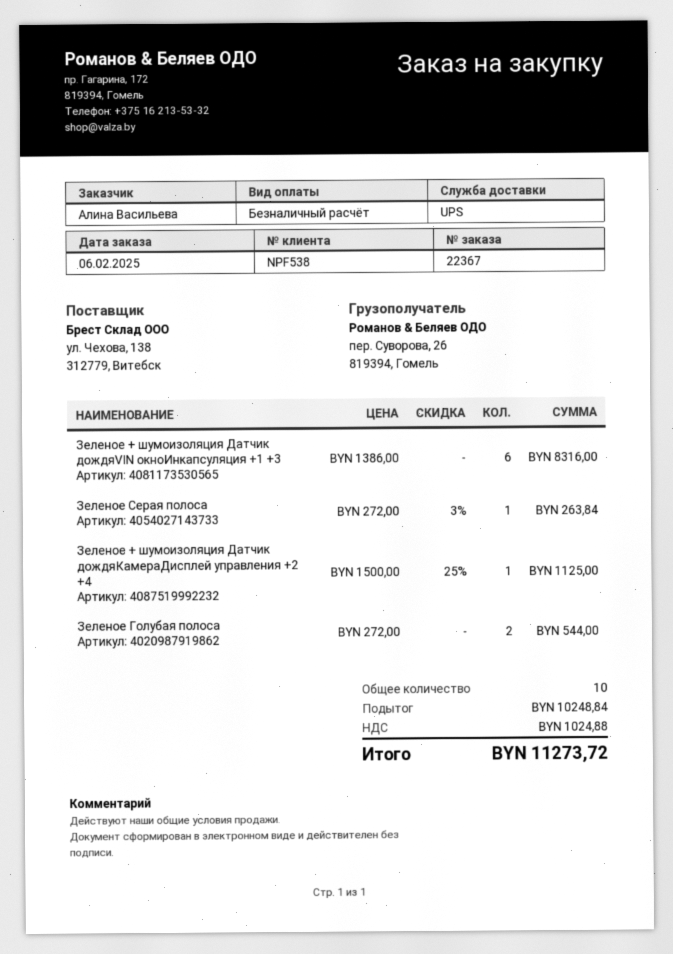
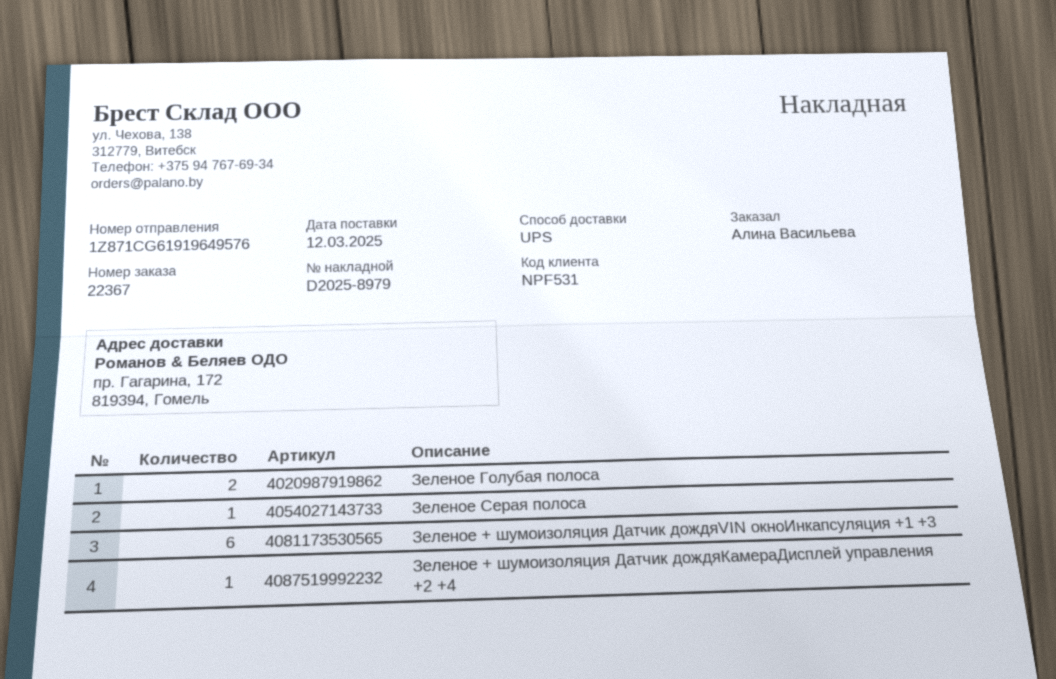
customer number: NPF538 -> NPF531
ship to: пер. Суворова, 26, 819394, Гомель -> пр. Гагарина, 172, 819394, Гомель

